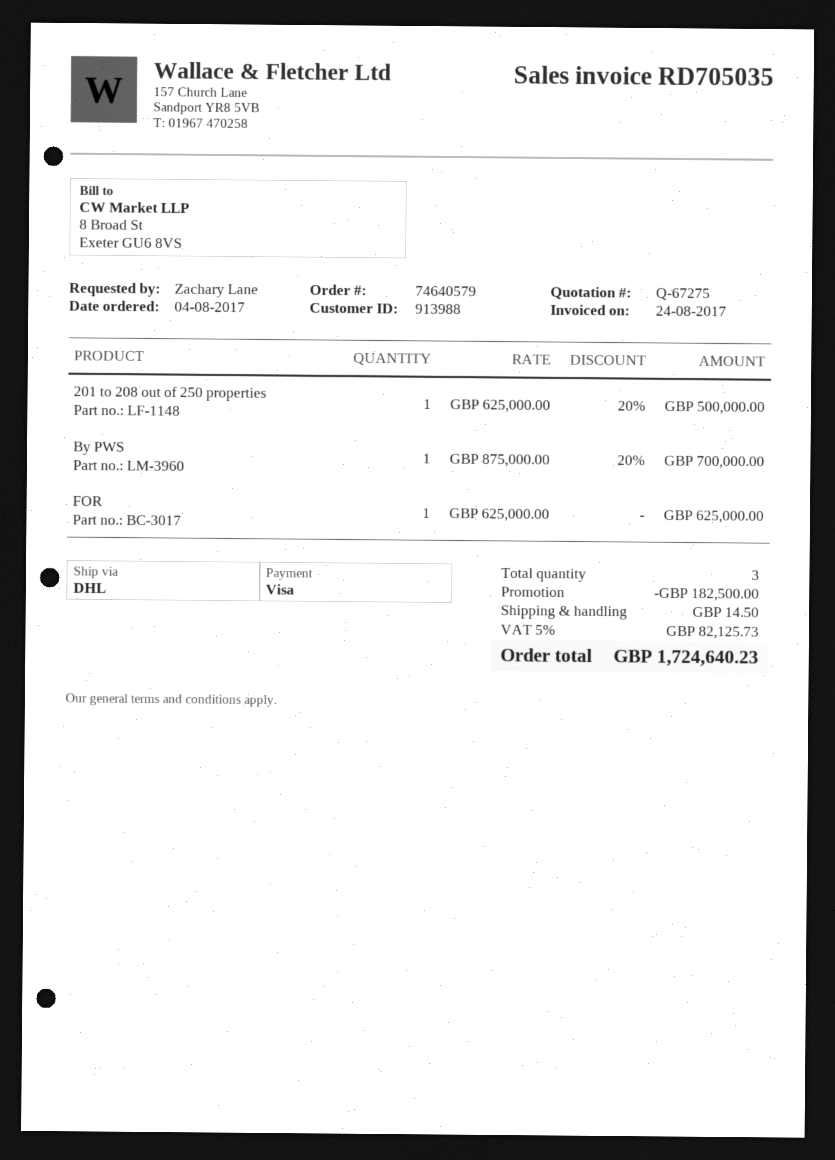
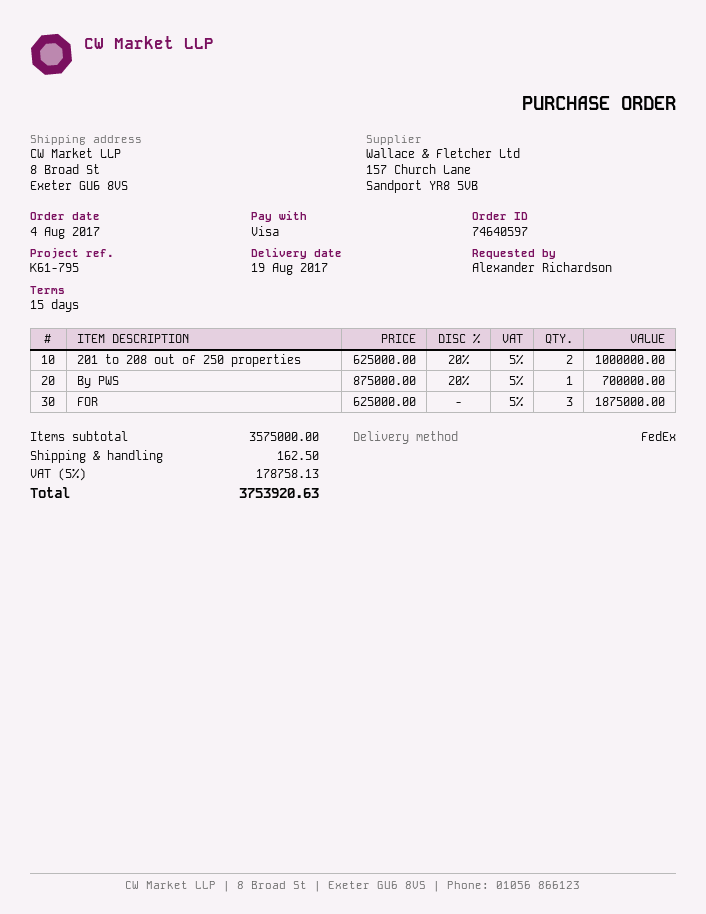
order number: 74640579 -> 74640597
ordered by: Zachary Lane -> Alexander Richardson
shipping method: DHL -> FedEx
201 to 208 out of 250 properties: 1 x 625000.00 - 20% = 500000.00 -> 2 x 625000.00 - 20% = 1000000.00
FOR: 1 x 625000.00 = 625000.00 -> 3 x 625000.00 = 1875000.00
discount: 182500.00 -> none
shipping: 14.50 -> 162.50
tax: 5% = 82125.73 -> 5% = 178758.13
total: 1724640.23 -> 3753920.63

